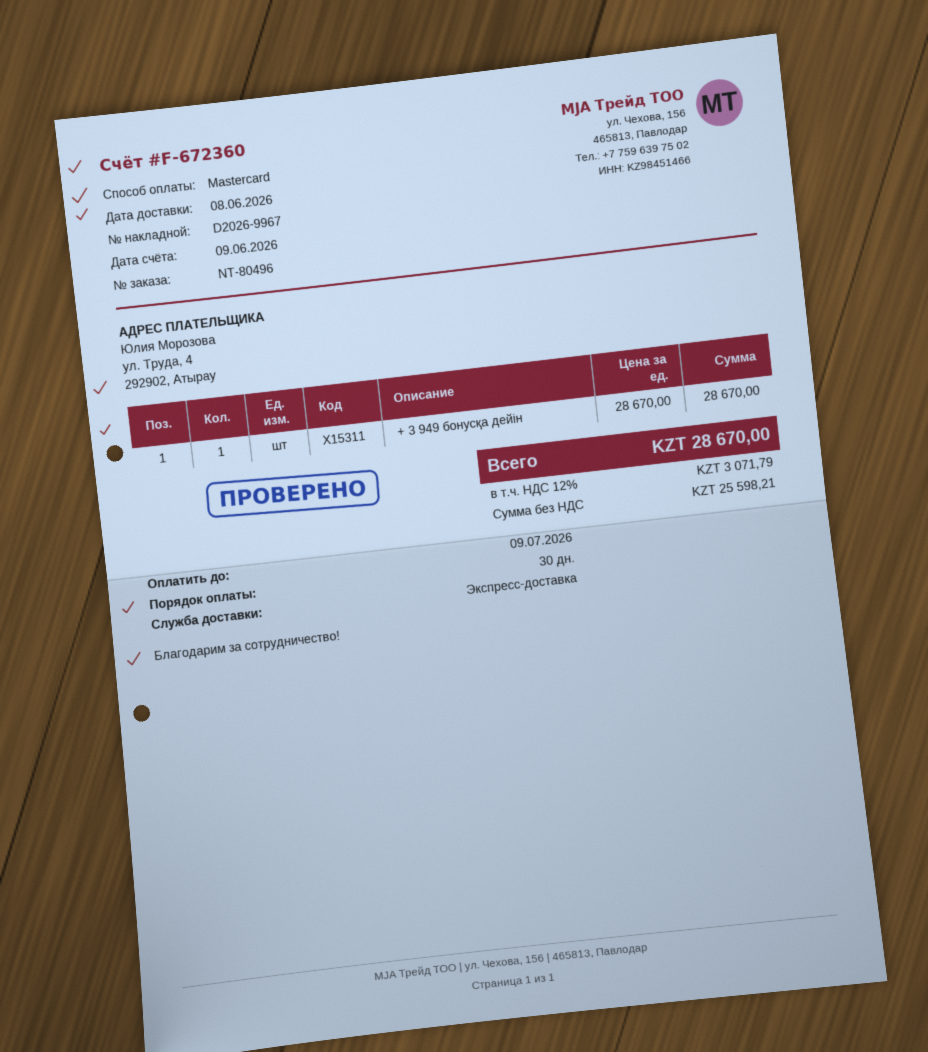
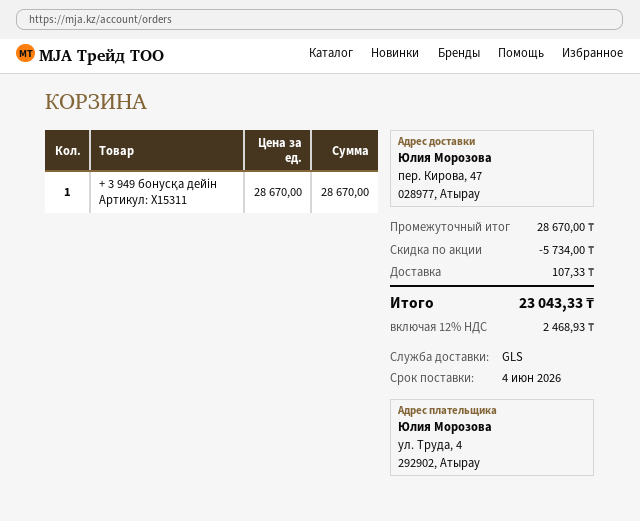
delivery date: 2026-06-08 -> 2026-06-04
shipping method: express -> GLS
discount: none -> 5734.00
shipping: none -> 107.33
tax: 12% = 3071.79 -> 12% = 2468.93
total: 28670.00 -> 23043.33

